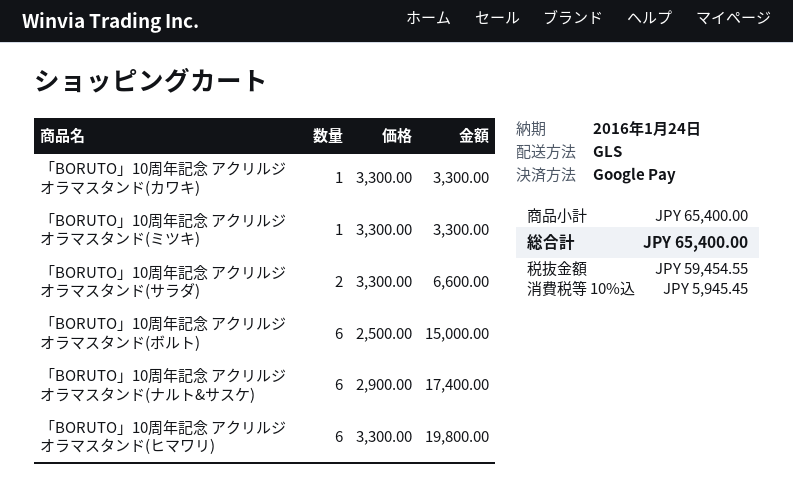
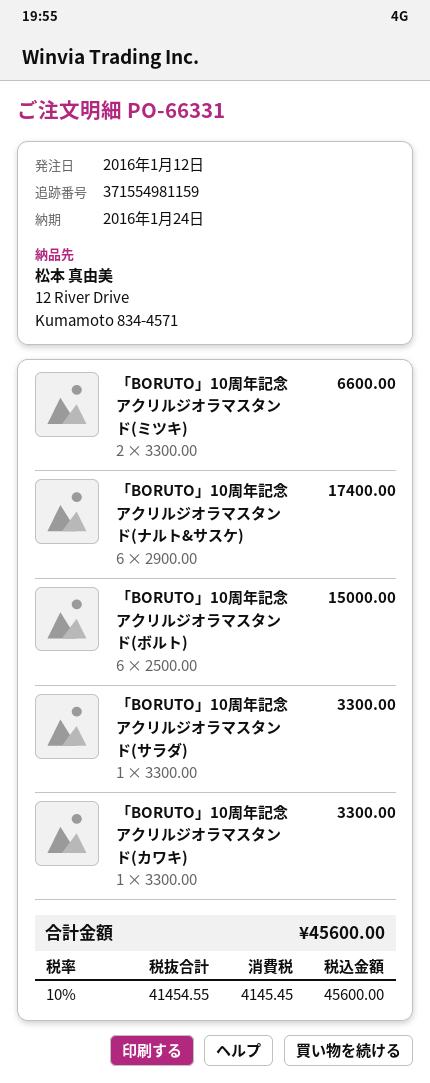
「BORUTO」10周年記念 アクリルジオラマスタンド(ミツキ): 1 x 3300.00 = 3300.00 -> 2 x 3300.00 = 6600.00
「BORUTO」10周年記念 アクリルジオラマスタンド(サラダ): 2 x 3300.00 = 6600.00 -> 1 x 3300.00 = 3300.00
「BORUTO」10周年記念 アクリルジオラマスタンド(ヒマワリ): 6 x 3300.00 = 19800.00 -> none
net: 59454.55 -> 41454.55
tax: 10% = 5945.45 -> 10% = 4145.45
total: 65400.00 -> 45600.00

